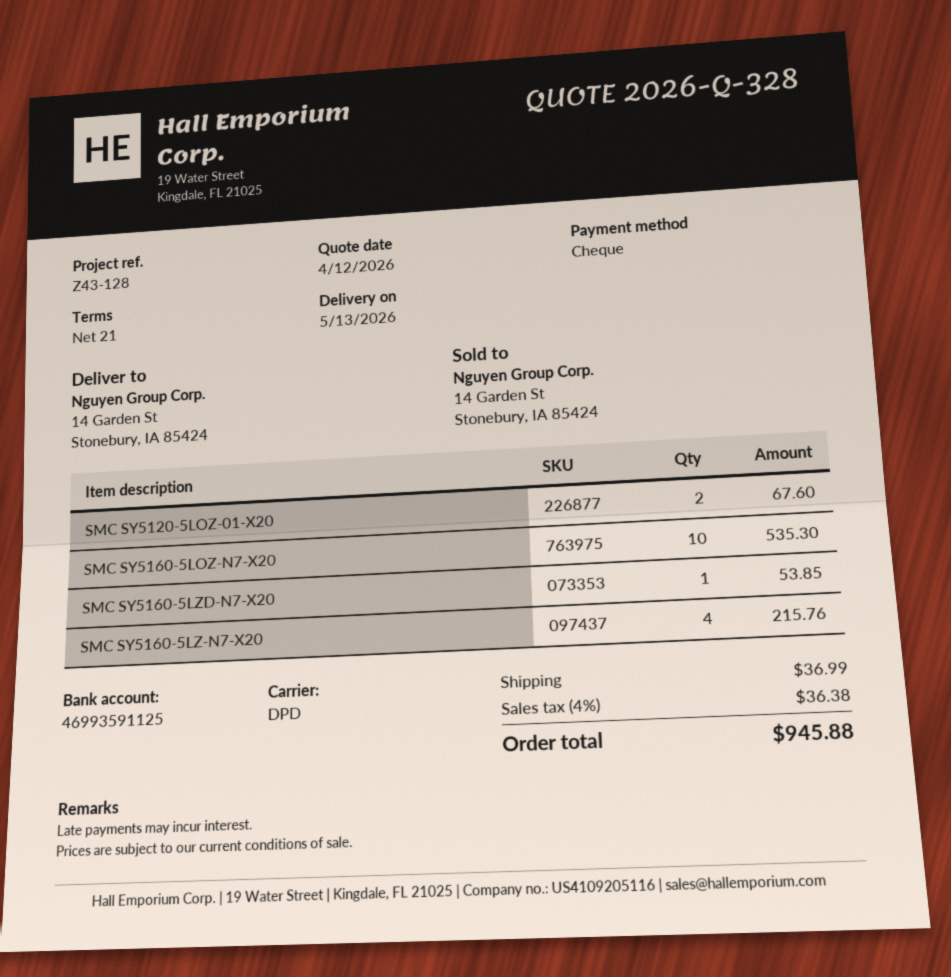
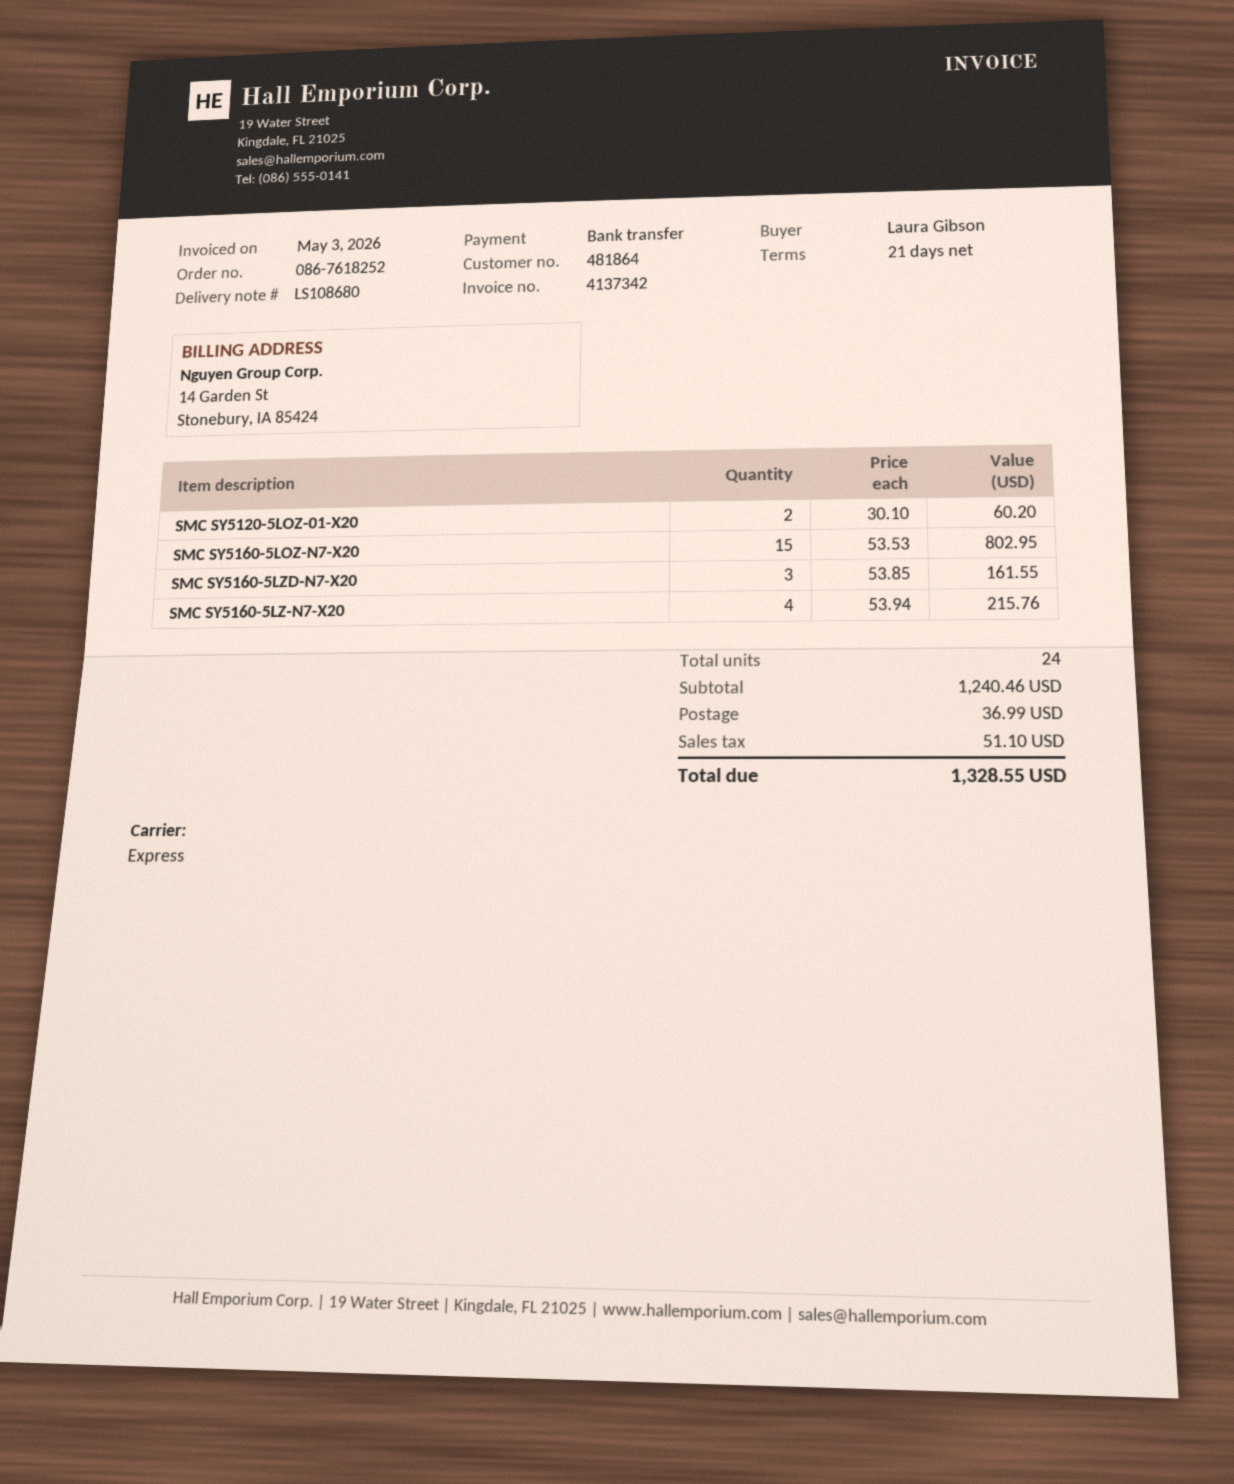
payment method: cheque -> bank transfer
shipping method: DPD -> express
SMC SY5120-5LOZ-01-X20: 2 for 67.60 -> 2 for 60.20
SMC SY5160-5LOZ-N7-X20: 10 for 535.30 -> 15 for 802.95
SMC SY5160-5LZD-N7-X20: 1 for 53.85 -> 3 for 161.55
tax: 36.38 -> 51.10
total: 945.88 -> 1328.55

